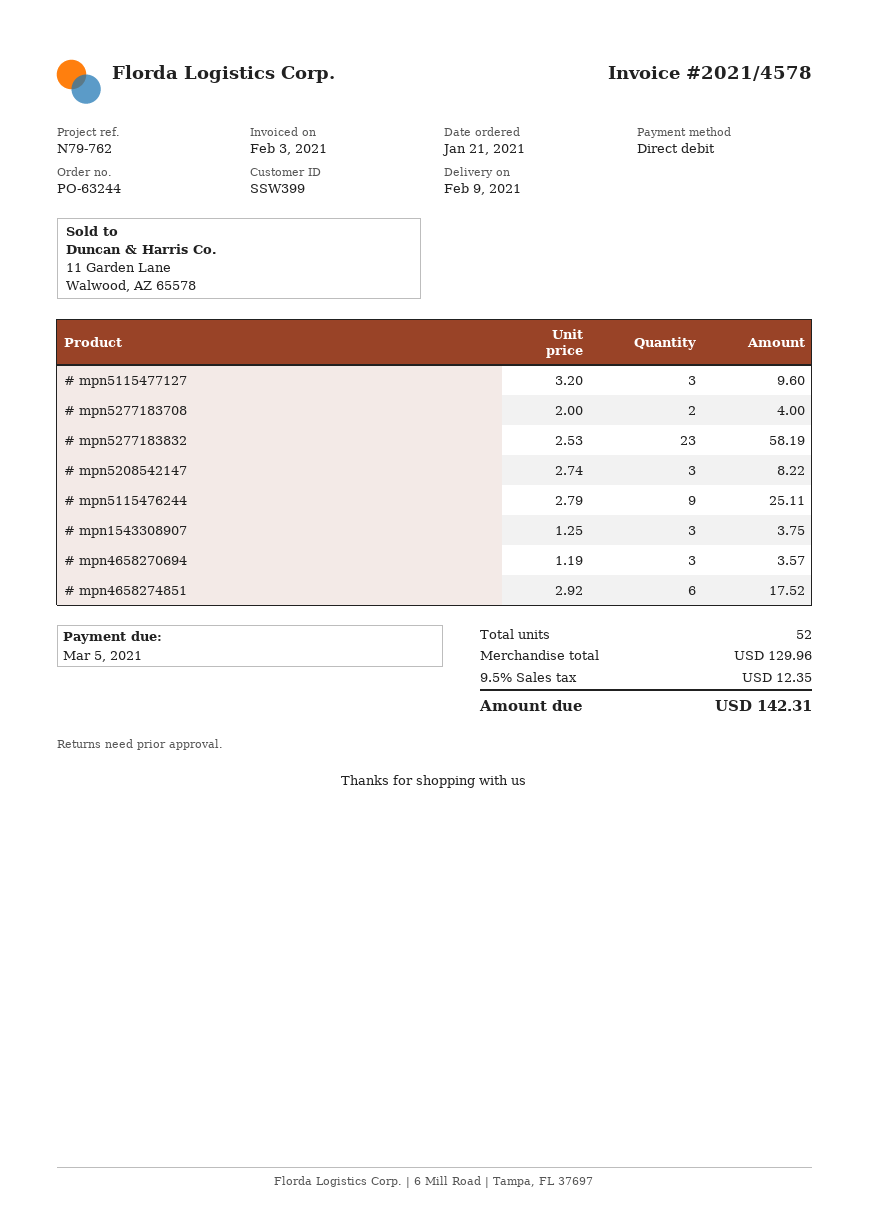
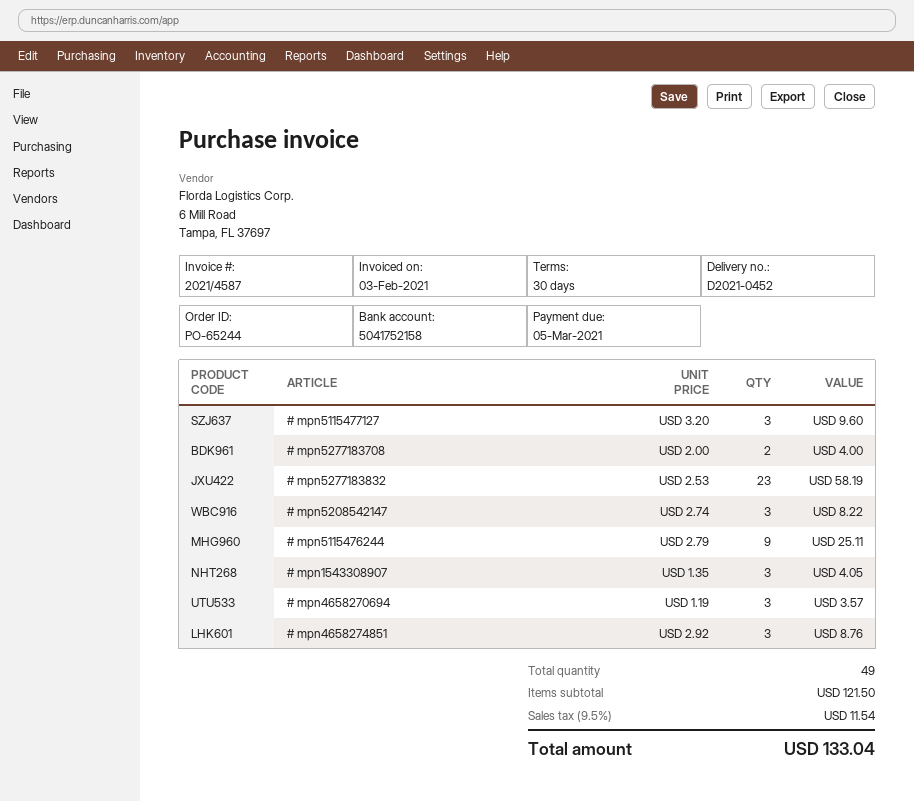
order number: PO-63244 -> PO-65244
invoice number: 2021/4578 -> 2021/4587
# mpn1543308907: 3 x 1.25 = 3.75 -> 3 x 1.35 = 4.05
# mpn4658274851: 6 x 2.92 = 17.52 -> 3 x 2.92 = 8.76
total quantity: 52 -> 49
subtotal: 129.96 -> 121.50
tax: 9.5% = 12.35 -> 9.5% = 11.54
total: 142.31 -> 133.04

